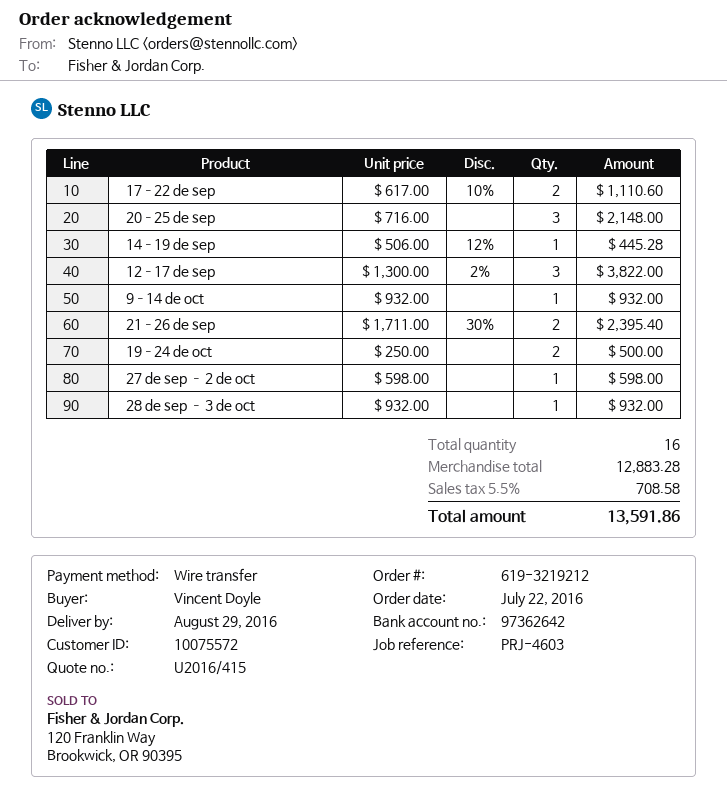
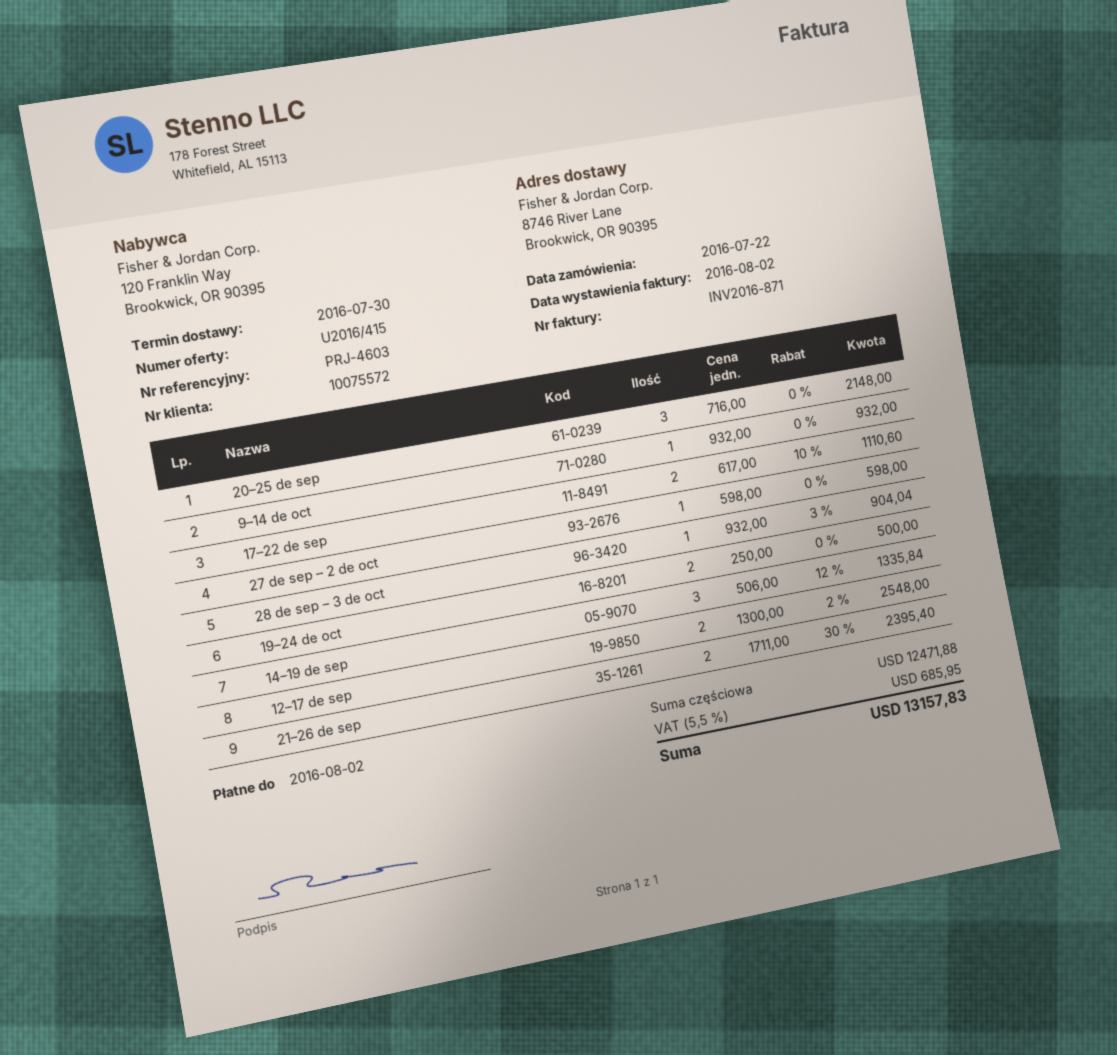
delivery date: 2016-08-29 -> 2016-07-30
14–19 de sep: 1 x 506.00 - 12% = 445.28 -> 3 x 506.00 - 12% = 1335.84
12–17 de sep: 3 x 1300.00 - 2% = 3822.00 -> 2 x 1300.00 - 2% = 2548.00
28 de sep – 3 de oct: 1 x 932.00 = 932.00 -> 1 x 932.00 - 3% = 904.04
subtotal: 12883.28 -> 12471.88
tax: 5.5% = 708.58 -> 5.5% = 685.95
total: 13591.86 -> 13157.83

